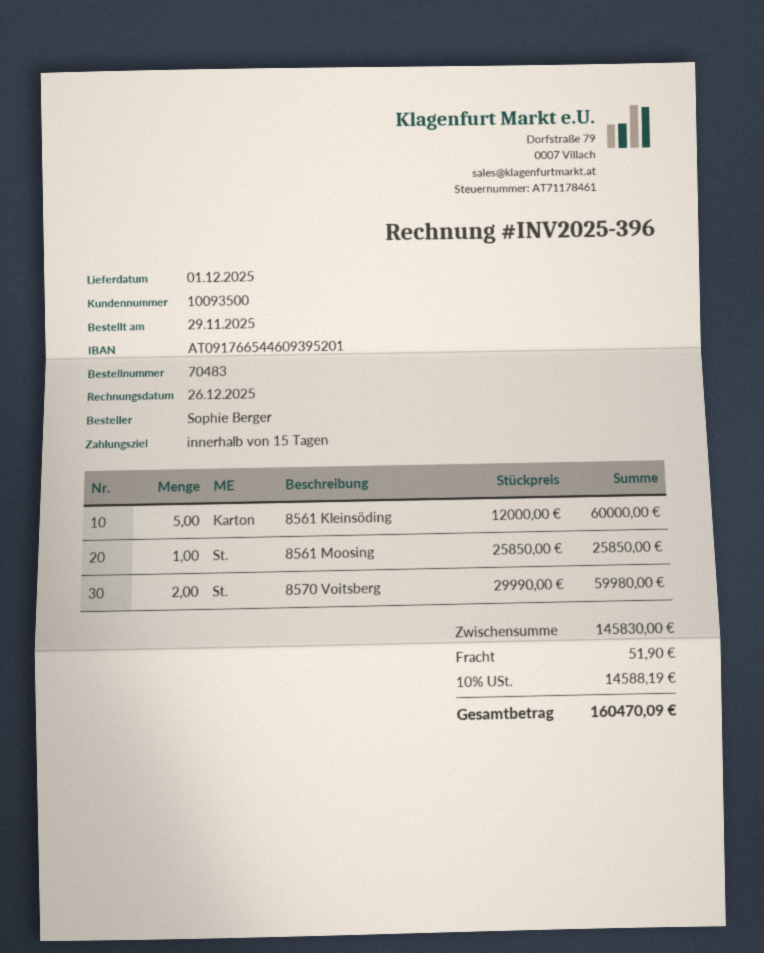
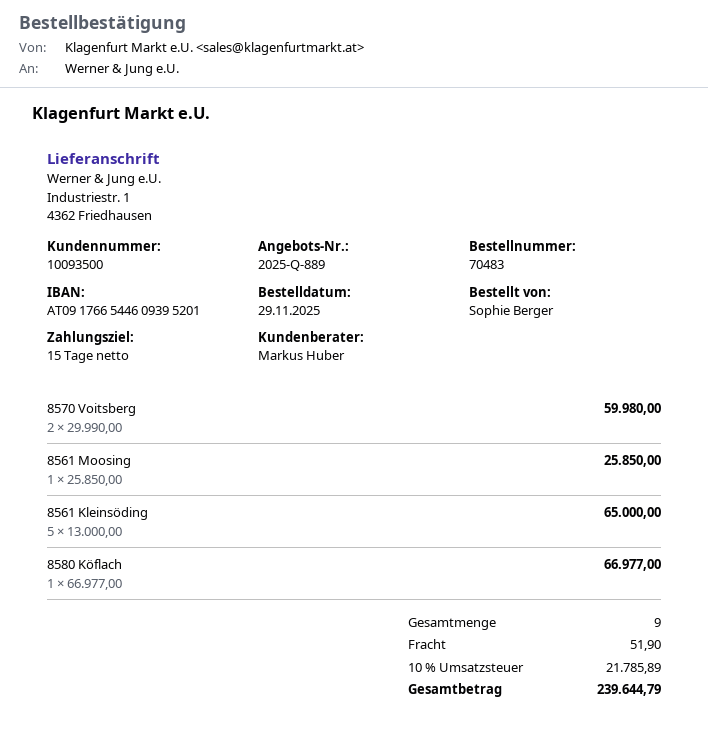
8561 Kleinsöding: 5 x 12000.00 = 60000.00 -> 5 x 13000.00 = 65000.00
8580 Köflach: none -> 1 x 66977.00 = 66977.00
tax: 10% = 14588.19 -> 10% = 21785.89
total: 160470.09 -> 239644.79

